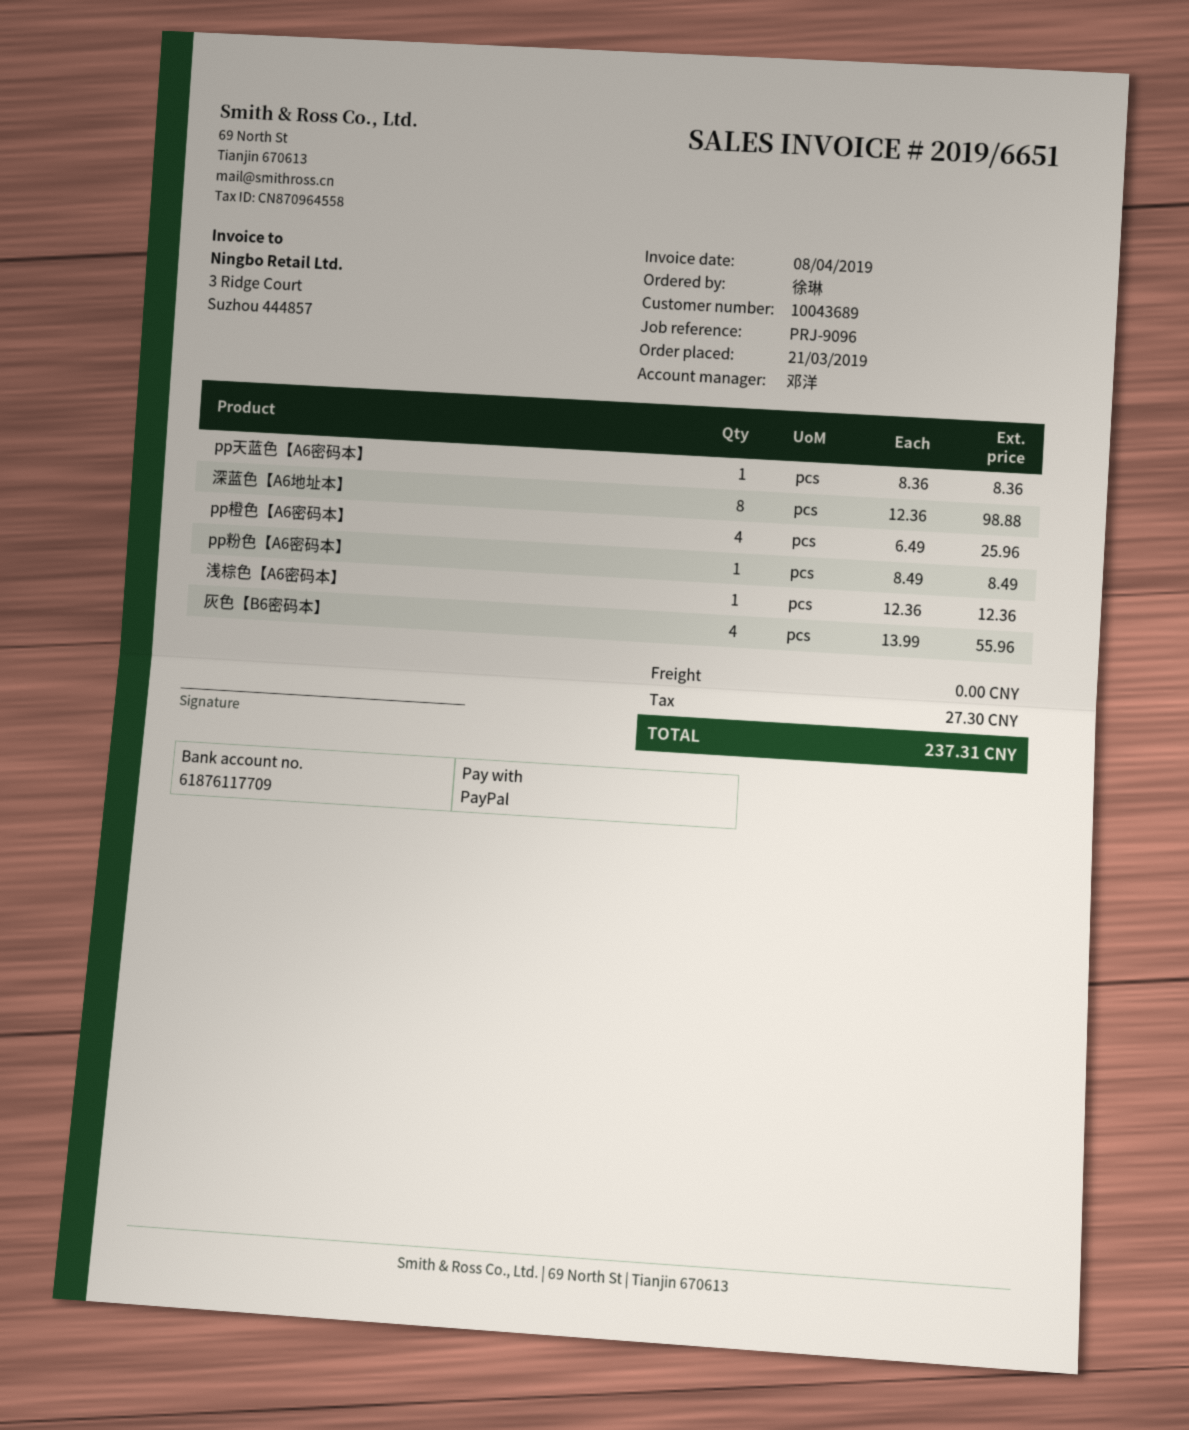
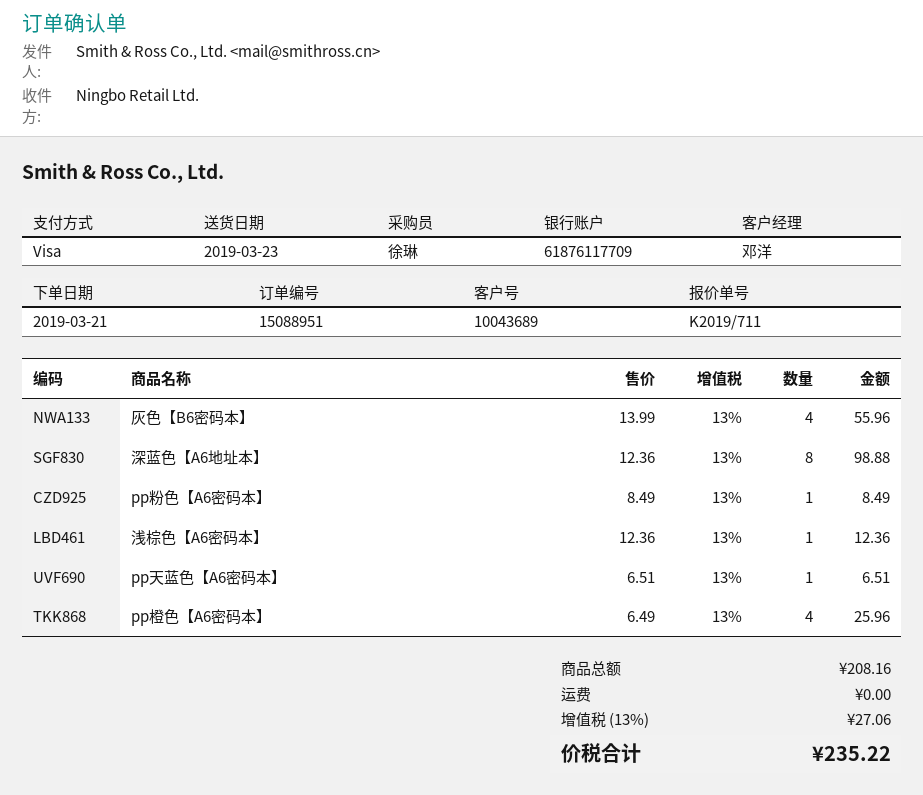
payment method: PayPal -> Visa
pp天蓝色【A6密码本】: 1 x 8.36 = 8.36 -> 1 x 6.51 = 6.51
tax: 27.30 -> 27.06
total: 237.31 -> 235.22

